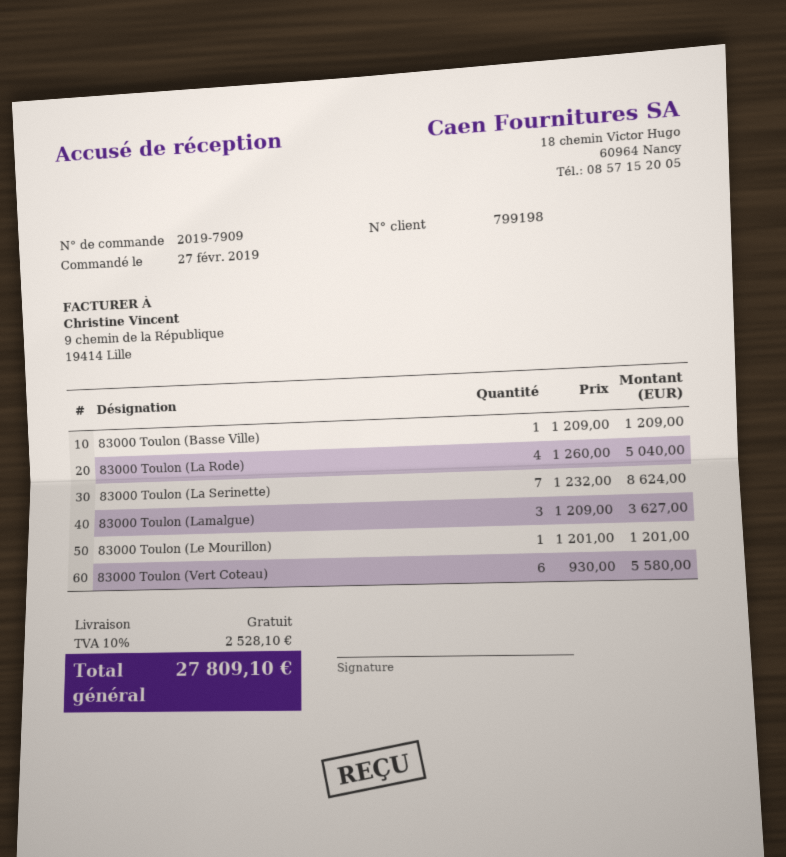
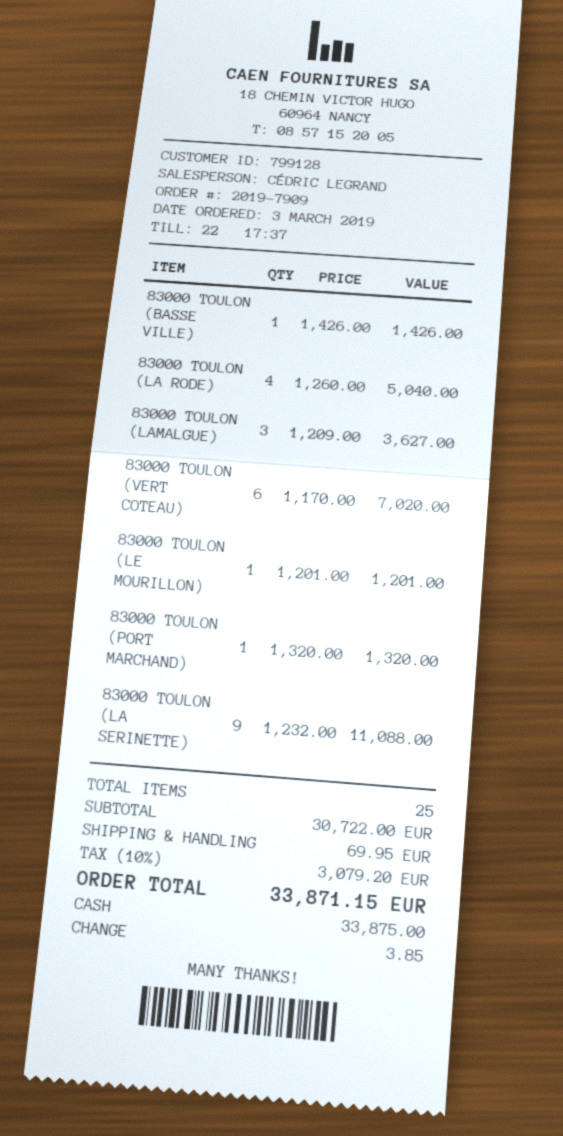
order date: 2019-02-27 -> 2019-03-03
customer number: 799198 -> 799128
83000 Toulon (Basse Ville): 1 x 1209.00 = 1209.00 -> 1 x 1426.00 = 1426.00
83000 Toulon (La Serinette): 7 x 1232.00 = 8624.00 -> 9 x 1232.00 = 11088.00
83000 Toulon (Vert Coteau): 6 x 930.00 = 5580.00 -> 6 x 1170.00 = 7020.00
83000 TOULON (PORT MARCHAND): none -> 1 x 1320.00 = 1320.00
shipping: 0.00 -> 69.95
tax: 10% = 2528.10 -> 10% = 3079.20
total: 27809.10 -> 33871.15

